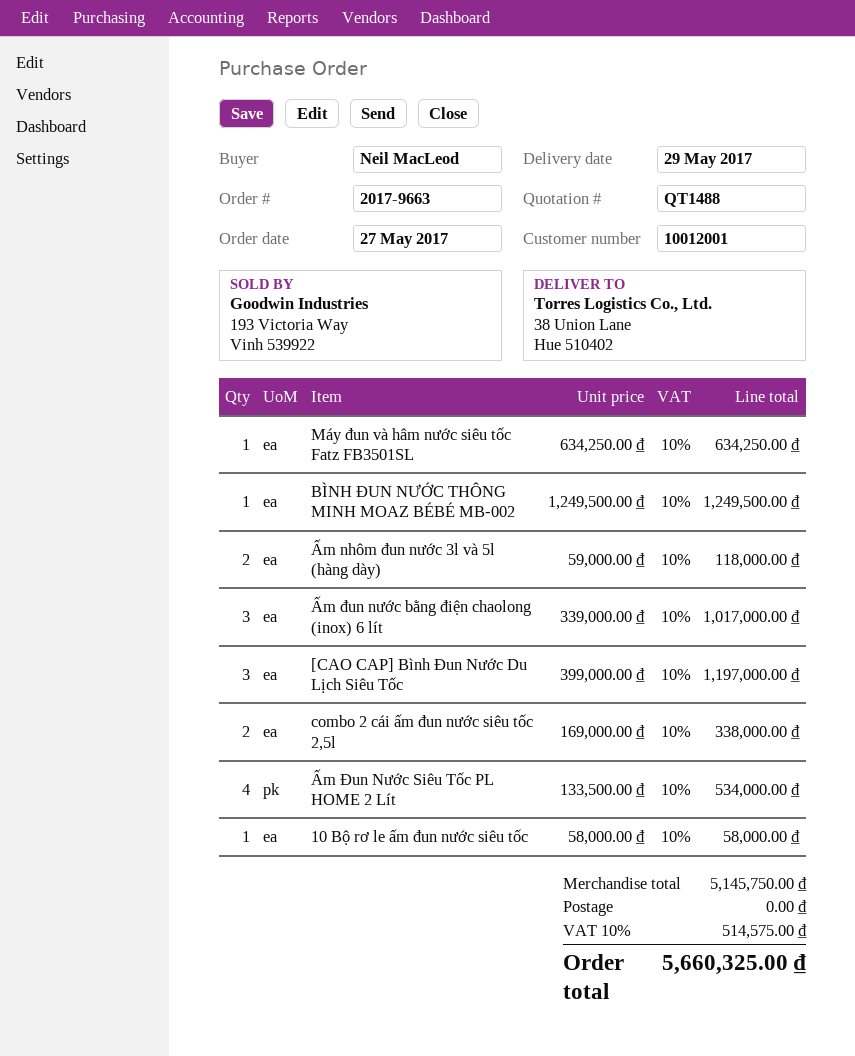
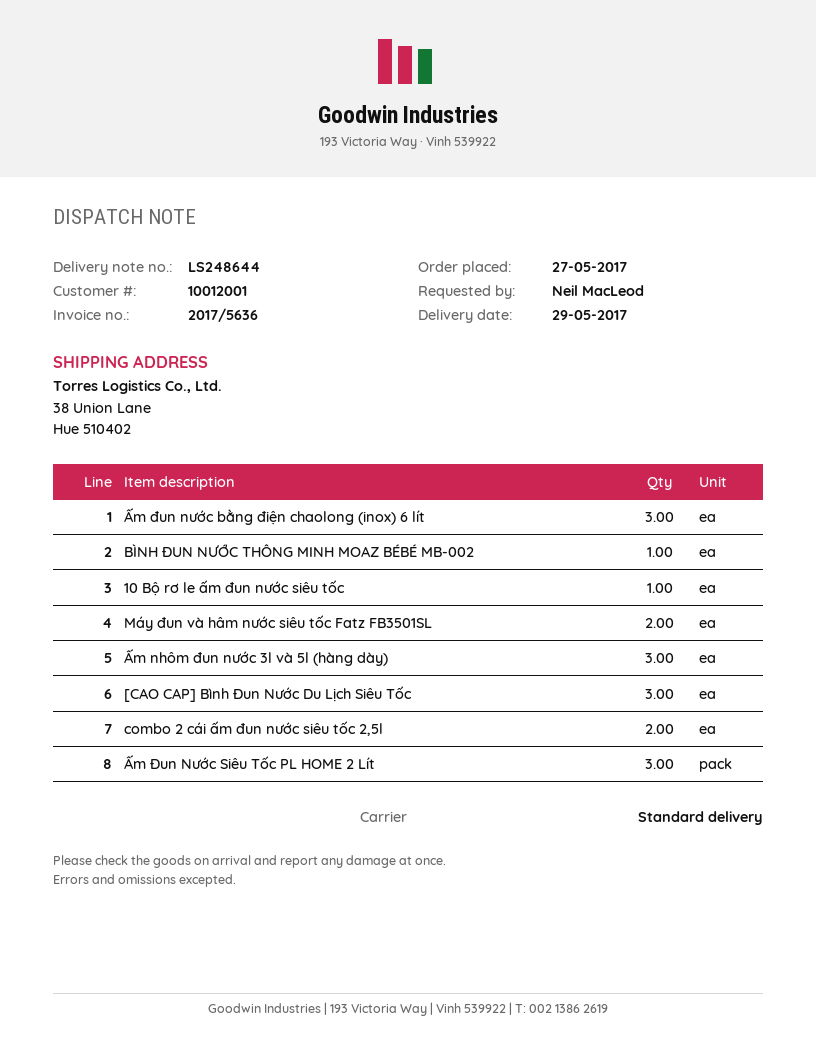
Máy đun và hâm nước siêu tốc Fatz FB3501SL: 1 -> 2
Ấm nhôm đun nước 3l và 5l (hàng dày): 2 -> 3
Ấm Đun Nước Siêu Tốc PL HOME 2 Lít: 4 -> 3

